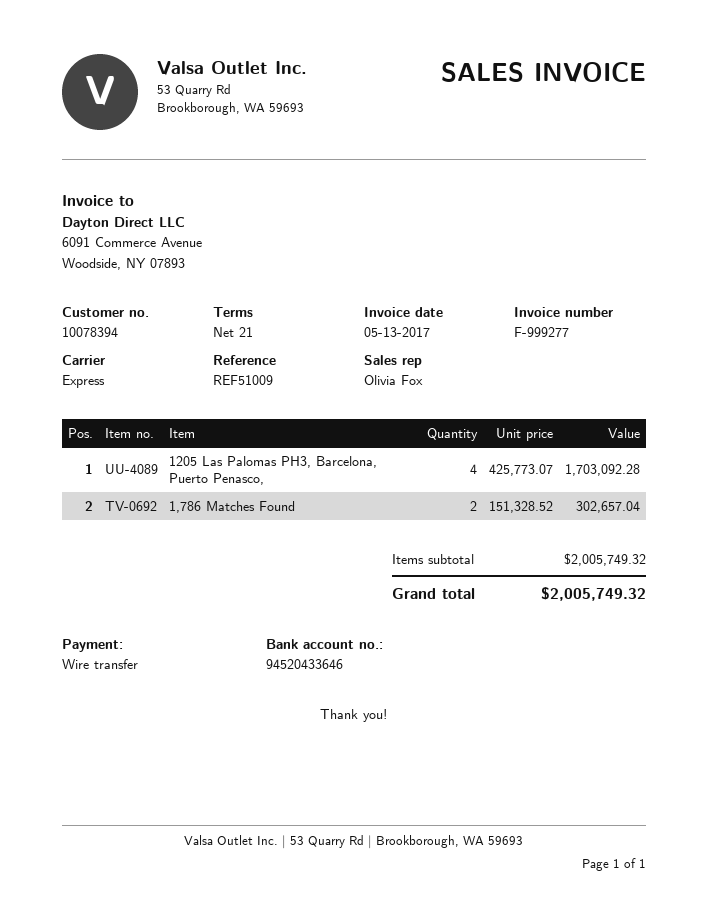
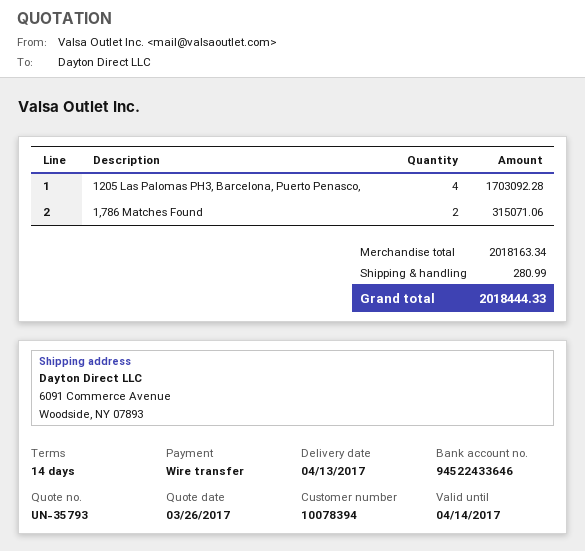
payment terms: 21 days -> 14 days
bank account: 94520433646 -> 94522433646
1,786 Matches Found: 2 for 302657.04 -> 2 for 315071.06
subtotal: 2005749.32 -> 2018163.34
shipping: none -> 280.99
total: 2005749.32 -> 2018444.33

